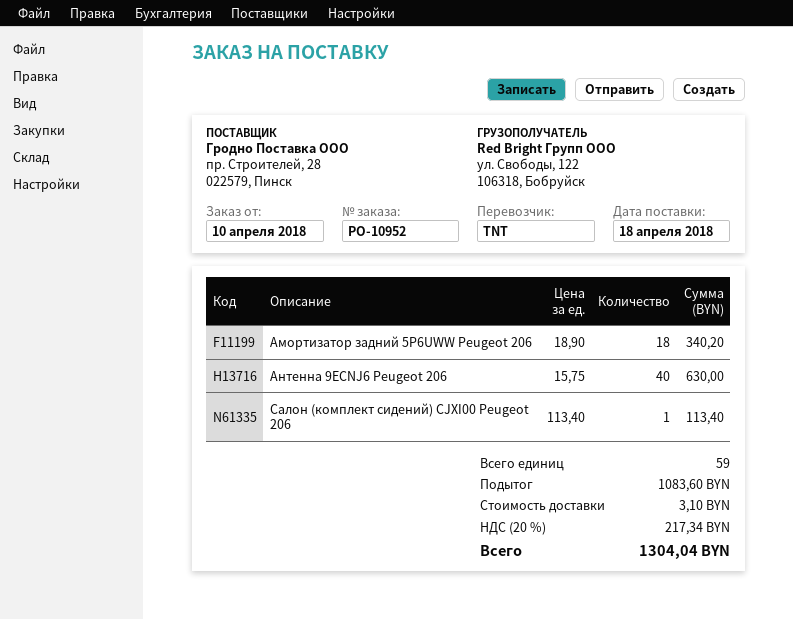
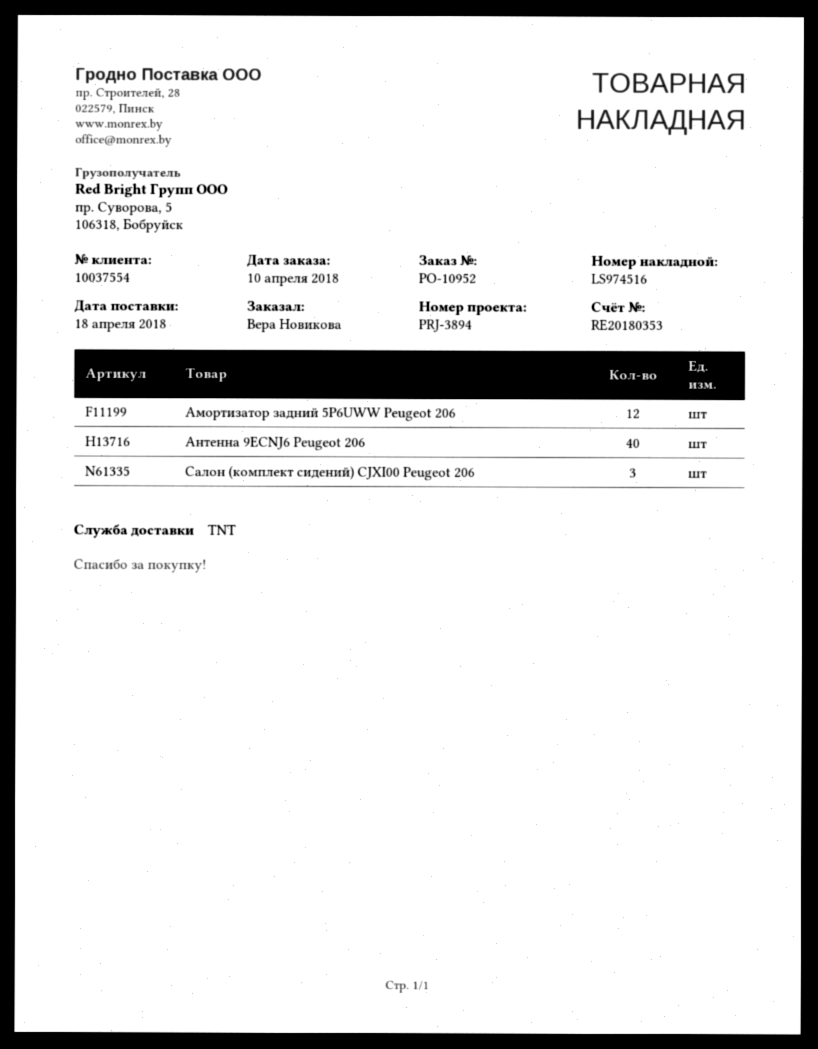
ship to: ул. Свободы, 122, 106318, Бобруйск -> пр. Суворова, 5, 106318, Бобруйск
Амортизатор задний 5P6UWW Peugeot 206: 18 -> 12
Салон (комплект сидений) CJXI00 Peugeot 206: 1 -> 3

